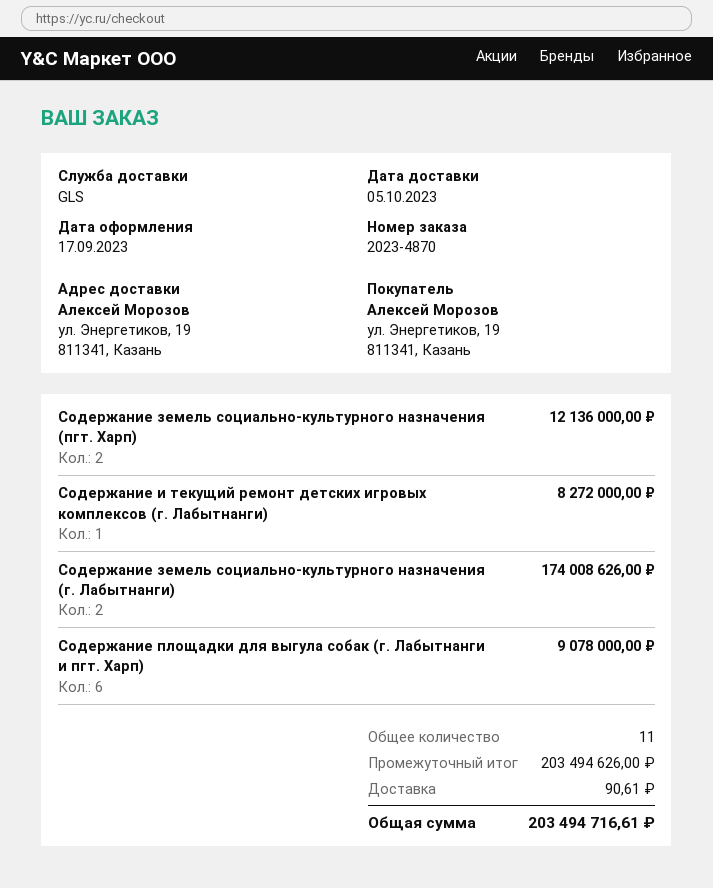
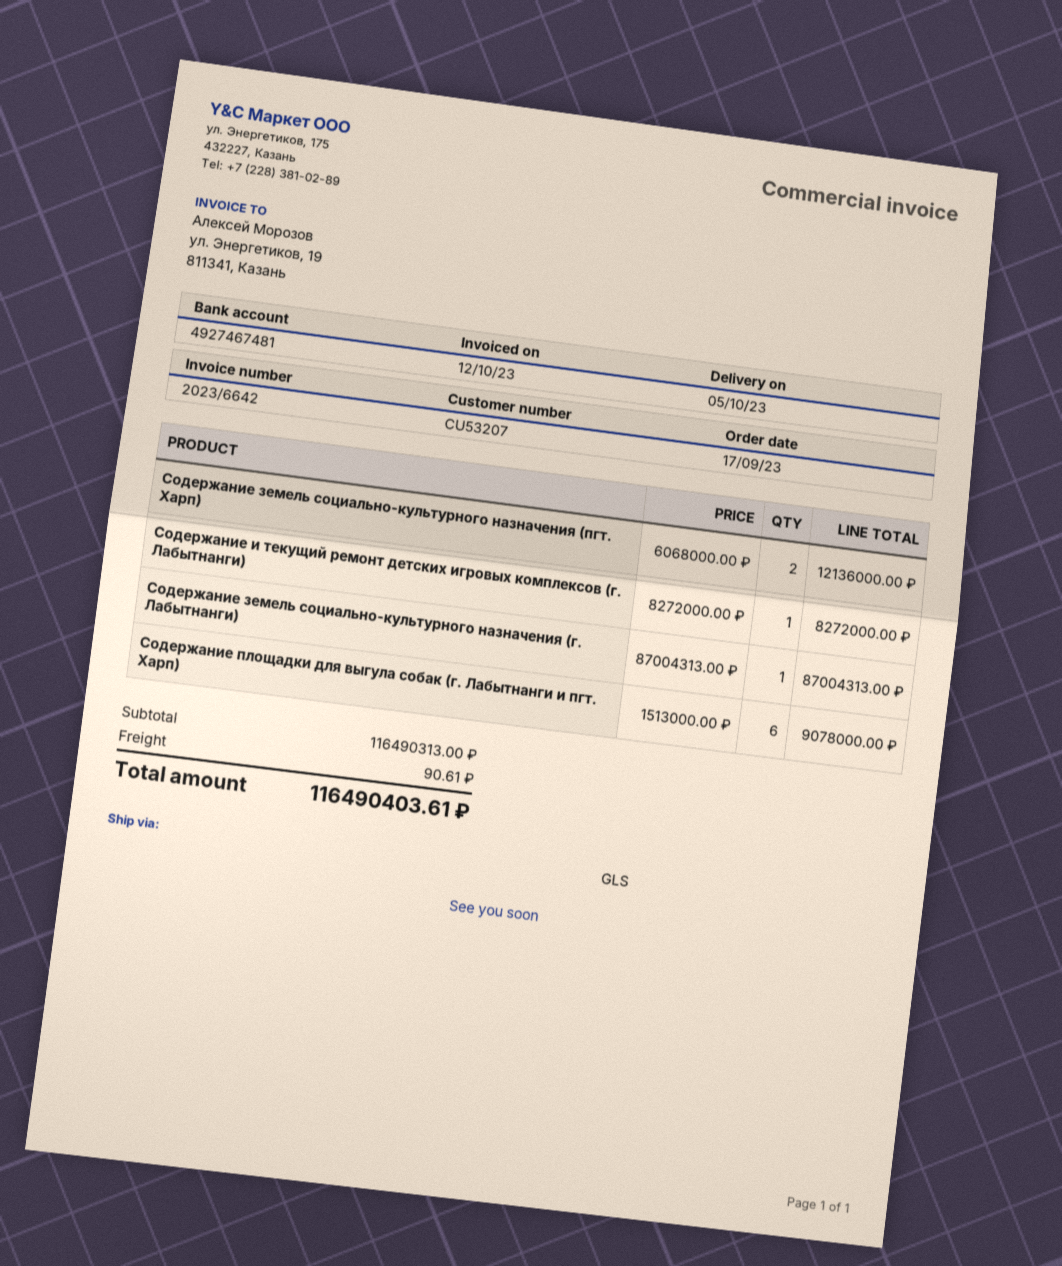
Содержание земель социально-культурного назначения (г. Лабытнанги): 2 for 174008626.00 -> 1 for 87004313.00
subtotal: 203494626.00 -> 116490313.00
total: 203494716.61 -> 116490403.61

